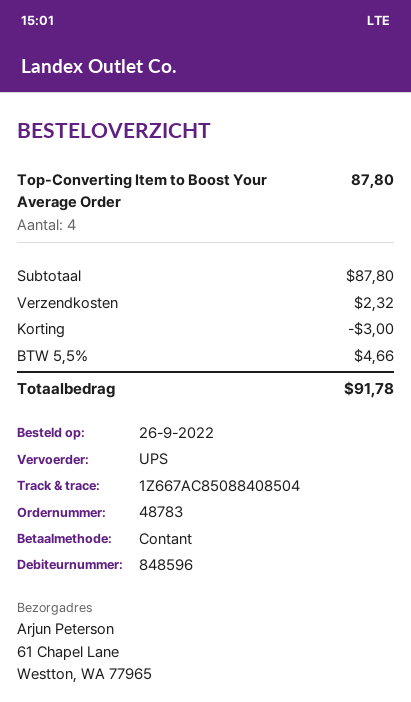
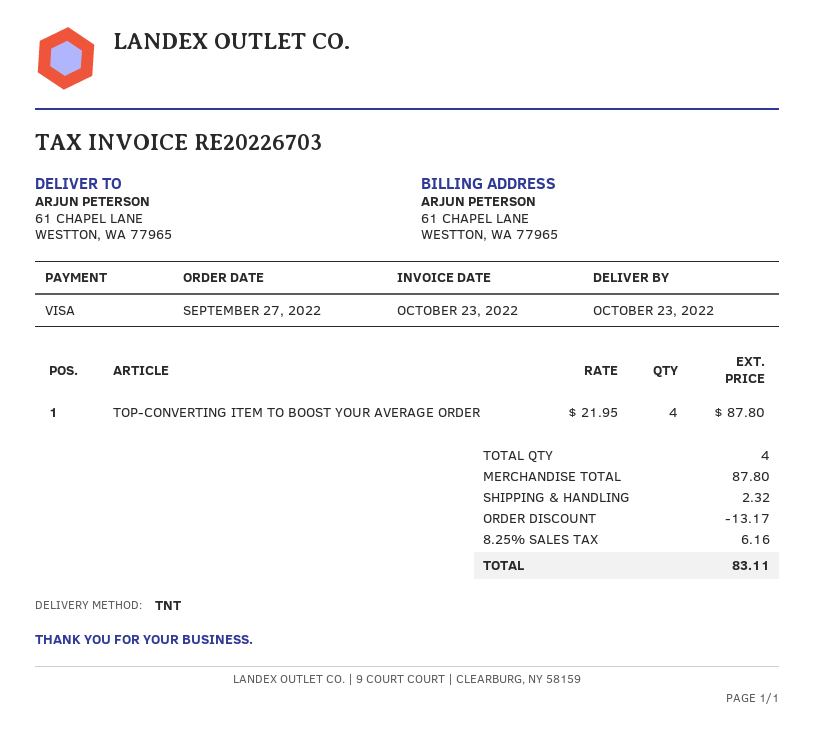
order date: 2022-09-26 -> 2022-09-27
payment method: cash -> Visa
shipping method: UPS -> TNT
discount: 3.00 -> 13.17
tax: 5.5% = 4.66 -> 8.25% = 6.16
total: 91.78 -> 83.11

